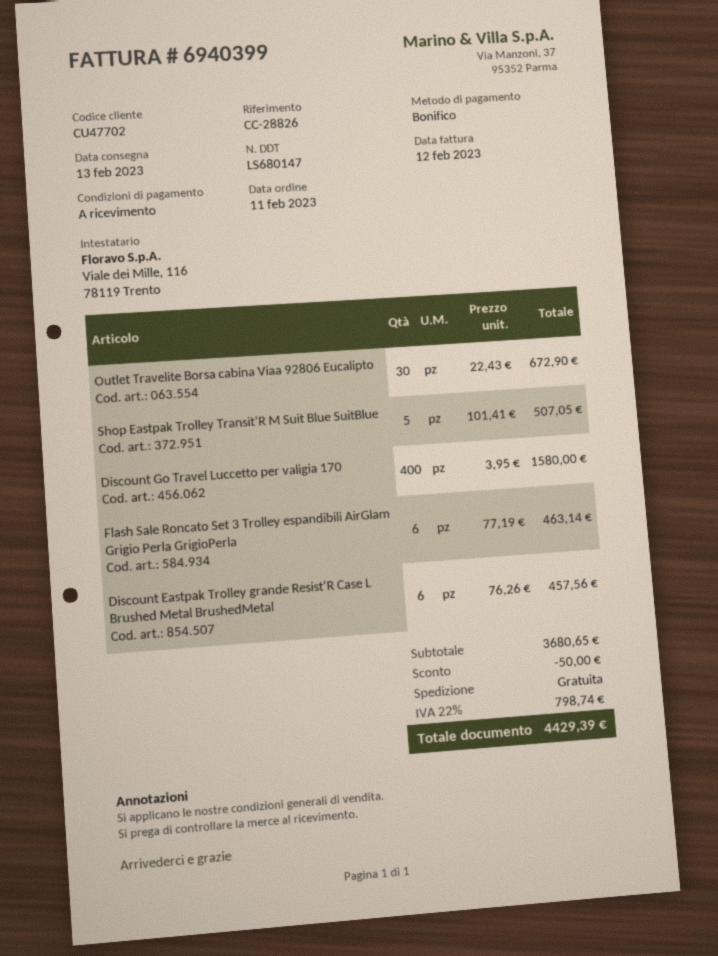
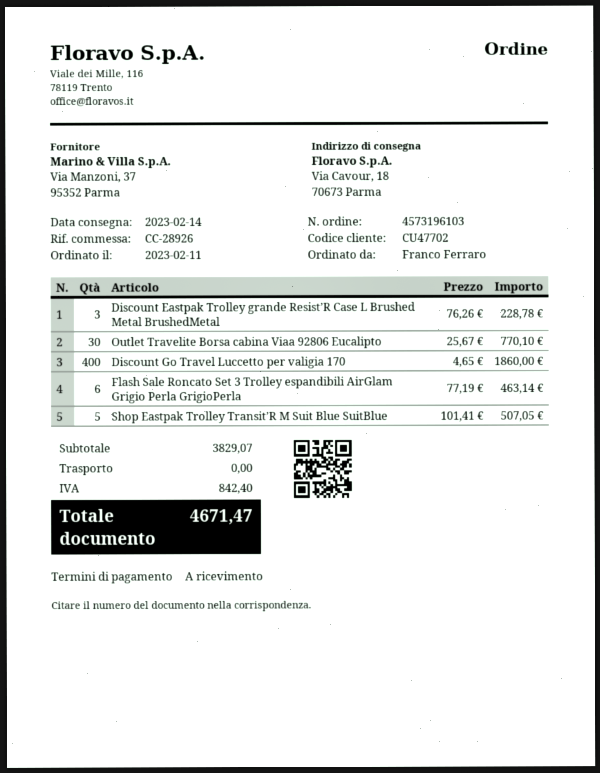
delivery date: 2023-02-13 -> 2023-02-14
reference: CC-28826 -> CC-28926
Outlet Travelite Borsa cabina Viaa 92806 Eucalipto: 30 x 22.43 = 672.90 -> 30 x 25.67 = 770.10
Discount Go Travel Luccetto per valigia 170: 400 x 3.95 = 1580.00 -> 400 x 4.65 = 1860.00
Discount Eastpak Trolley grande Resist’R Case L Brushed Metal BrushedMetal: 6 x 76.26 = 457.56 -> 3 x 76.26 = 228.78
subtotal: 3680.65 -> 3829.07
discount: 50.00 -> none
tax: 798.74 -> 842.40
total: 4429.39 -> 4671.47

